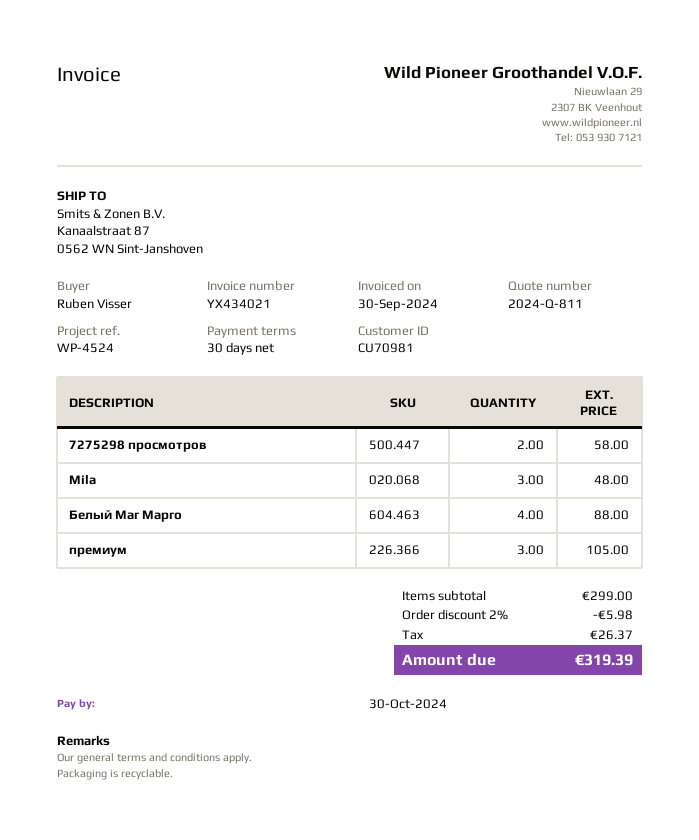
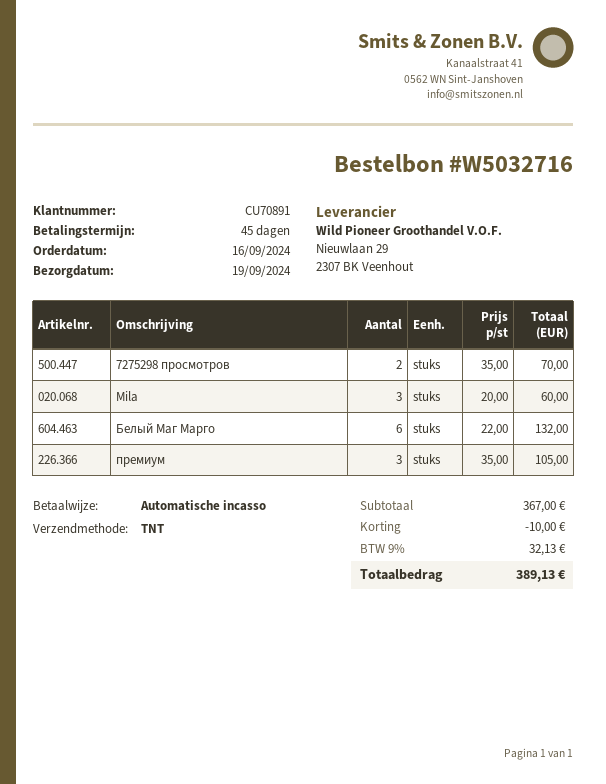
payment terms: 30 days -> 45 days
customer number: CU70981 -> CU70891
7275298 просмотров: 2 for 58.00 -> 2 for 70.00
Mila: 3 for 48.00 -> 3 for 60.00
Белый Маг Марго: 4 for 88.00 -> 6 for 132.00
subtotal: 299.00 -> 367.00
discount: 5.98 -> 10.00
tax: 26.37 -> 32.13
total: 319.39 -> 389.13

